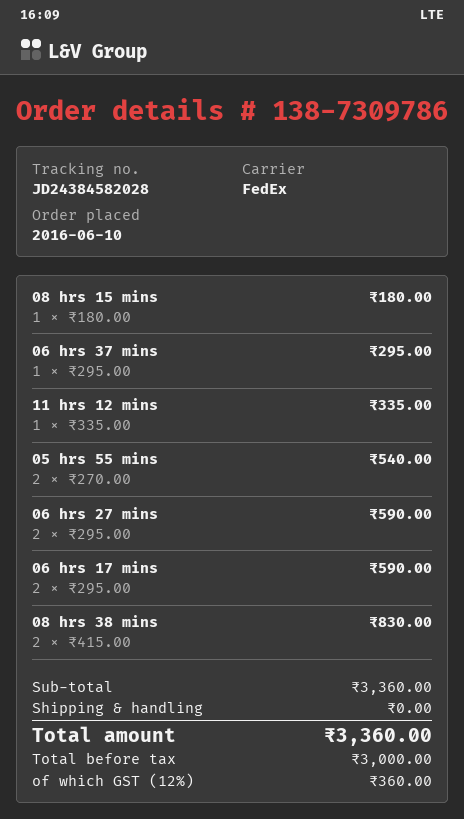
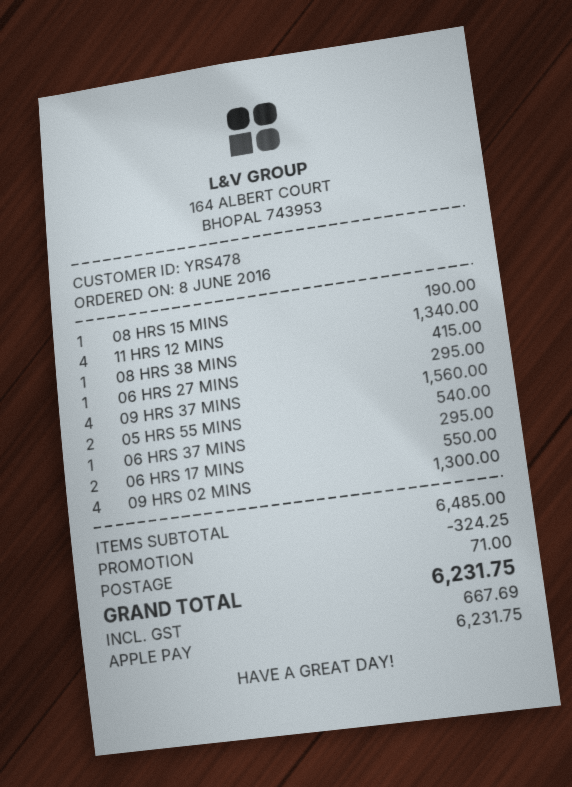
order date: 2016-06-10 -> 2016-06-08
08 hrs 15 mins: 1 for 180.00 -> 1 for 190.00
11 hrs 12 mins: 1 for 335.00 -> 4 for 1340.00
06 hrs 27 mins: 2 for 590.00 -> 1 for 295.00
06 hrs 17 mins: 2 for 590.00 -> 2 for 550.00
08 hrs 38 mins: 2 for 830.00 -> 1 for 415.00
09 HRS 37 MINS: none -> 4 for 1560.00
09 HRS 02 MINS: none -> 4 for 1300.00
subtotal: 3360.00 -> 6485.00
discount: none -> 324.25
shipping: 0.00 -> 71.00
tax: 360.00 -> 667.69
total: 3360.00 -> 6231.75

